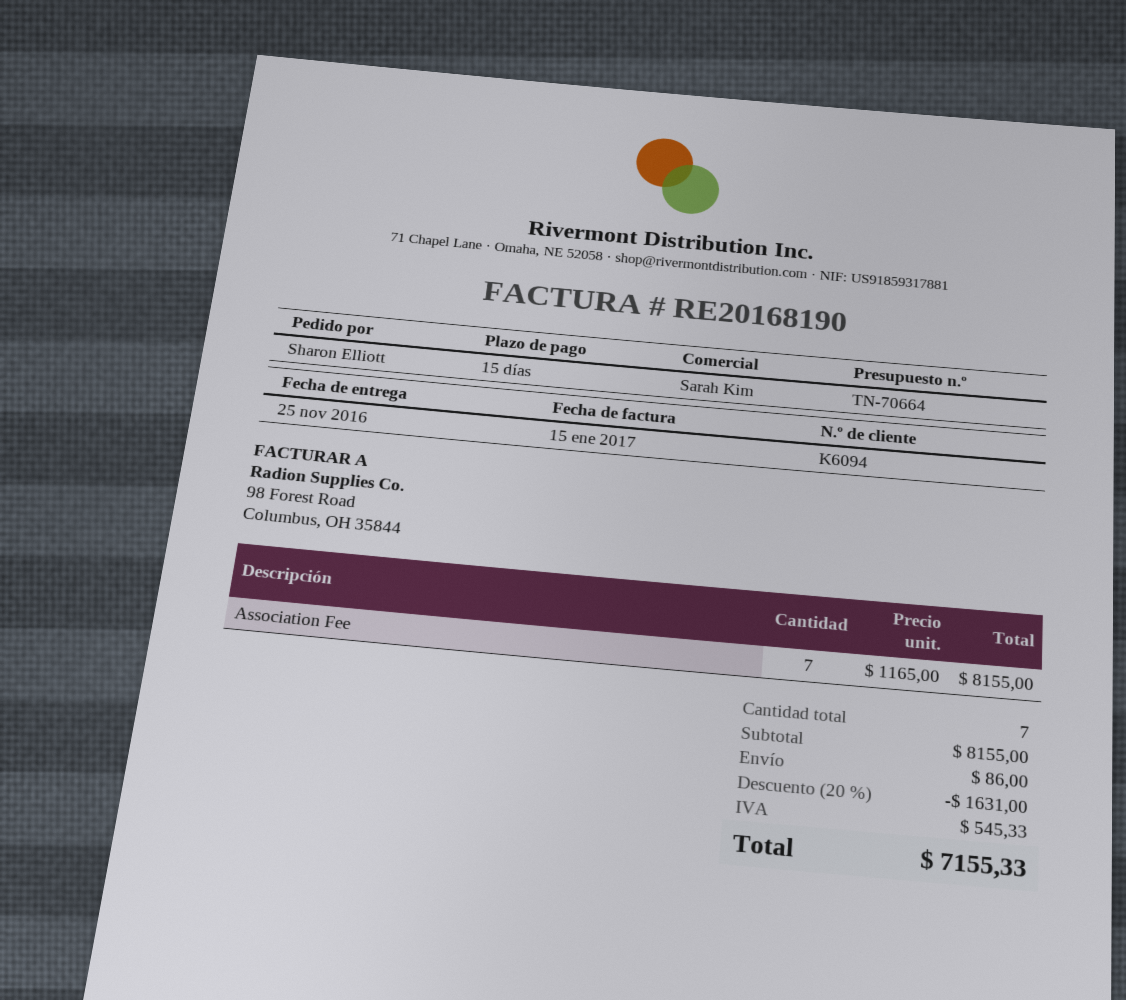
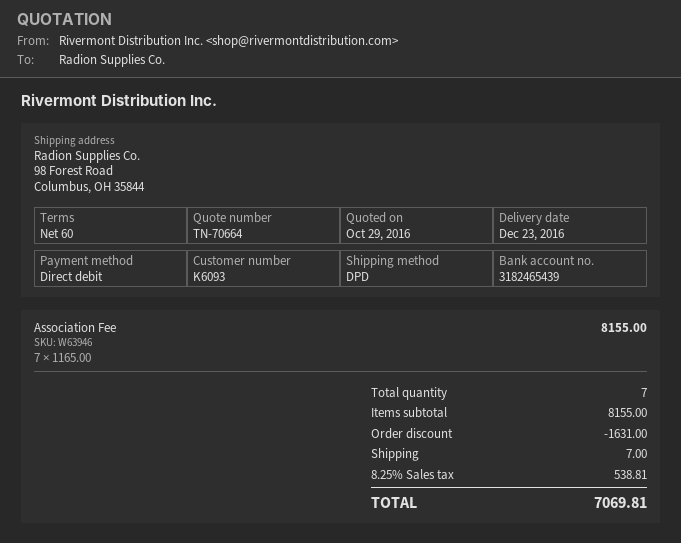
delivery date: 2016-11-25 -> 2016-12-23
payment terms: 15 days -> 60 days
customer number: K6094 -> K6093
shipping: 86.00 -> 7.00
tax: 545.33 -> 538.81
total: 7155.33 -> 7069.81

